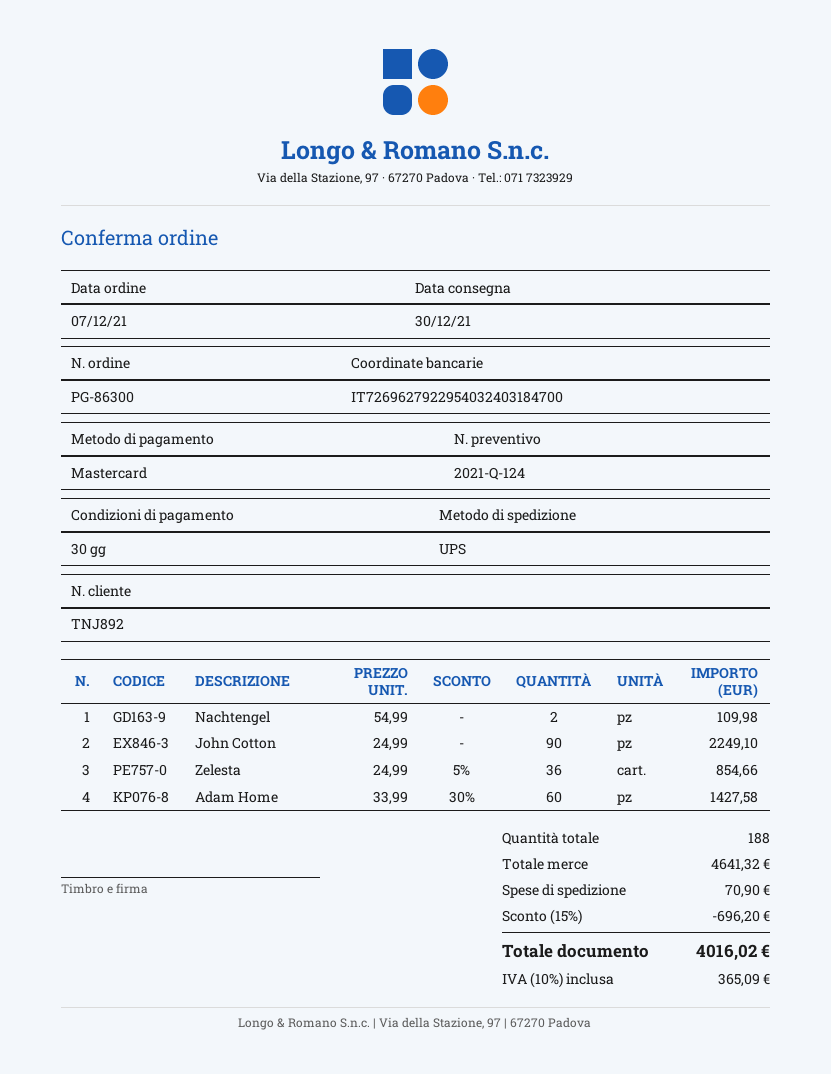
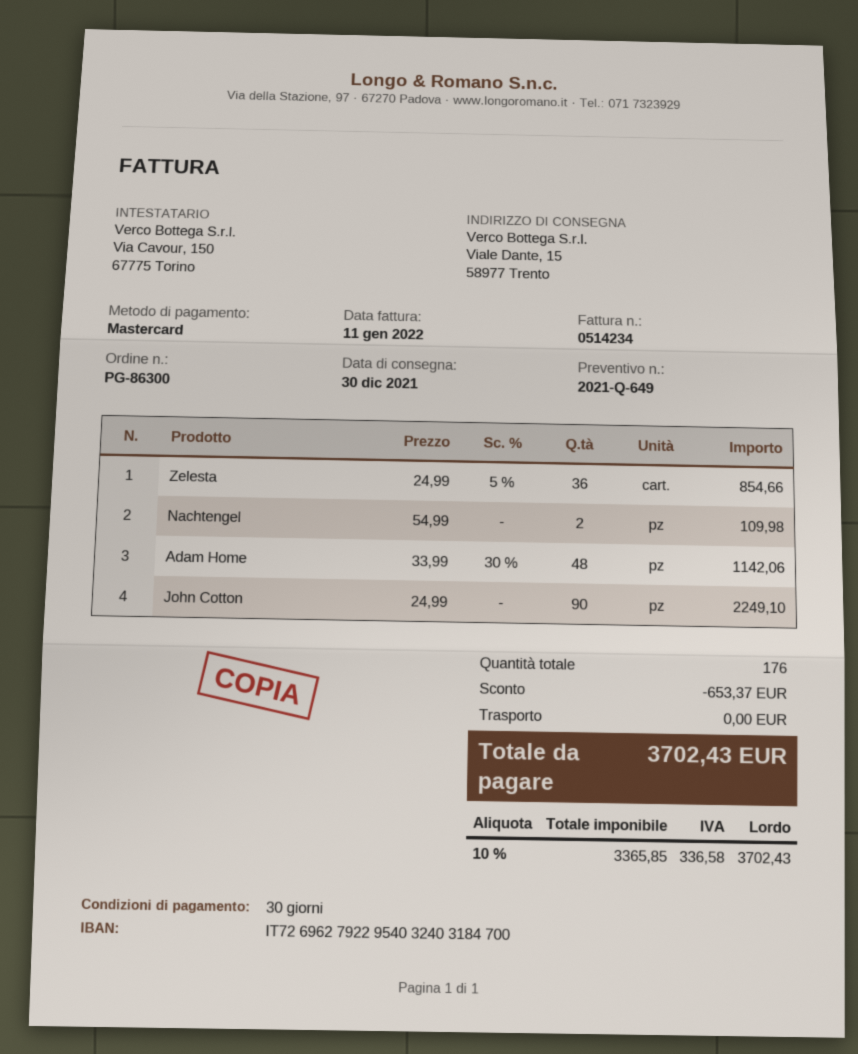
quote number: 2021-Q-124 -> 2021-Q-649
Adam Home: 60 x 33.99 - 30% = 1427.58 -> 48 x 33.99 - 30% = 1142.06
total quantity: 188 -> 176
discount: 696.20 -> 653.37
shipping: 70.90 -> 0.00
tax: 10% = 365.09 -> 10% = 336.58
total: 4016.02 -> 3702.43

